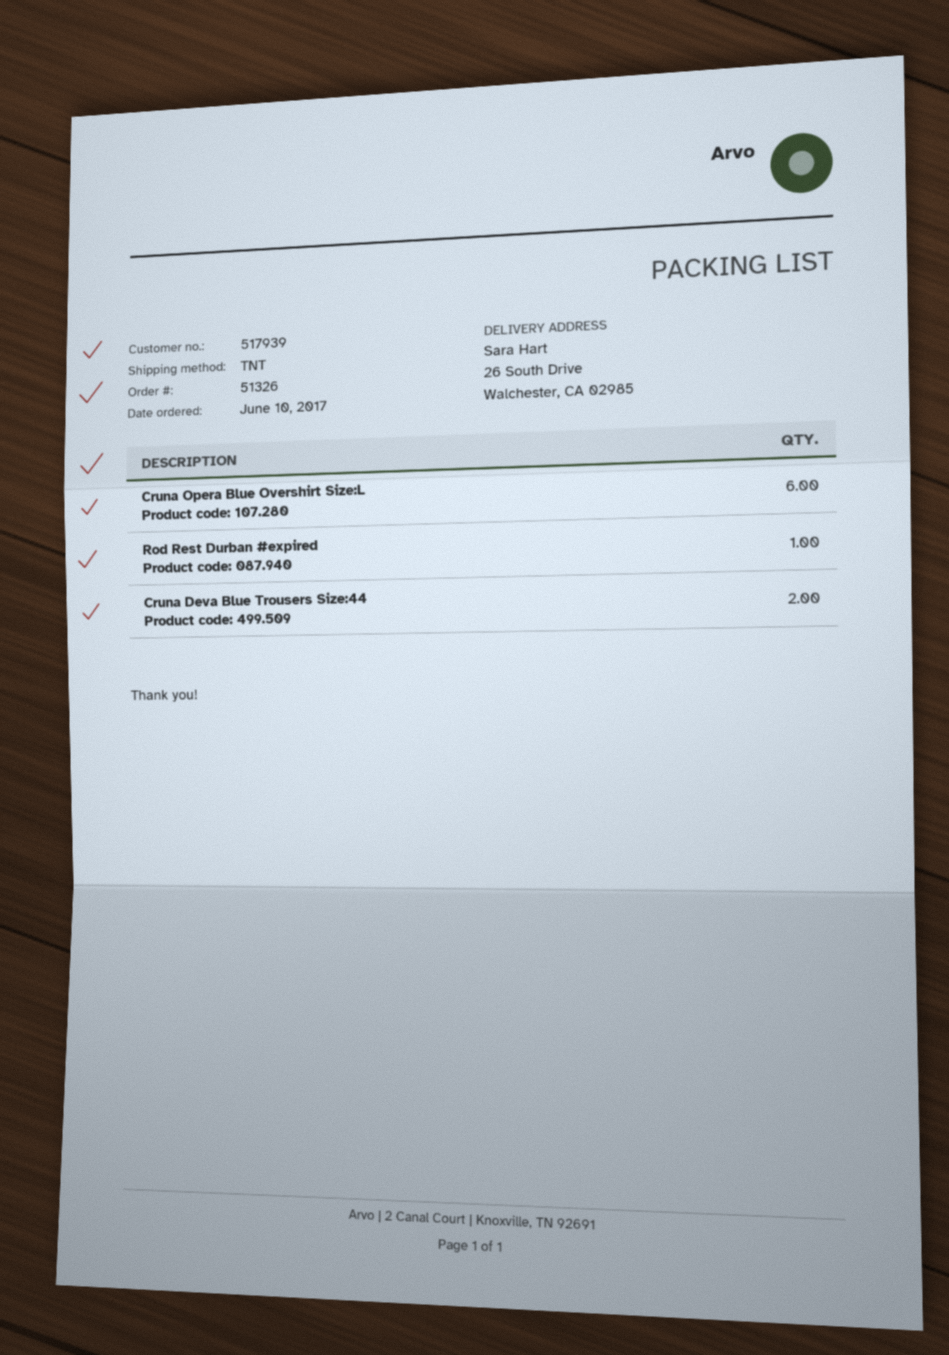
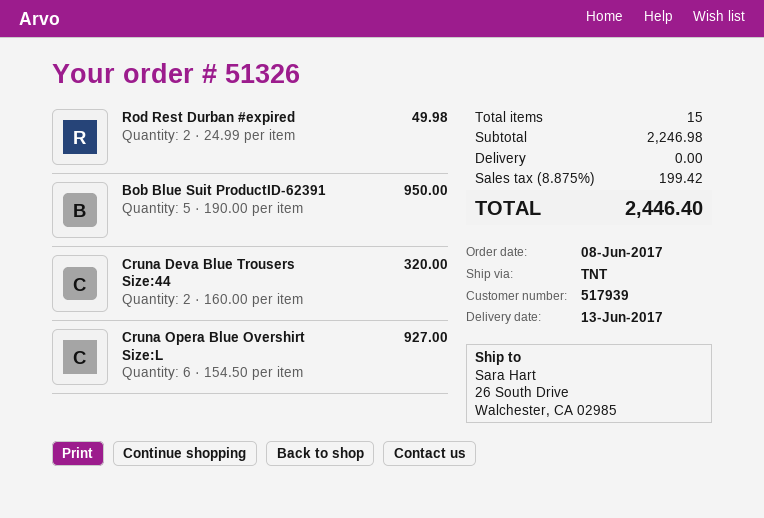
order date: 2017-06-10 -> 2017-06-08
Rod Rest Durban #expired: 1 -> 2
Bob Blue Suit ProductID-62391: none -> 5

